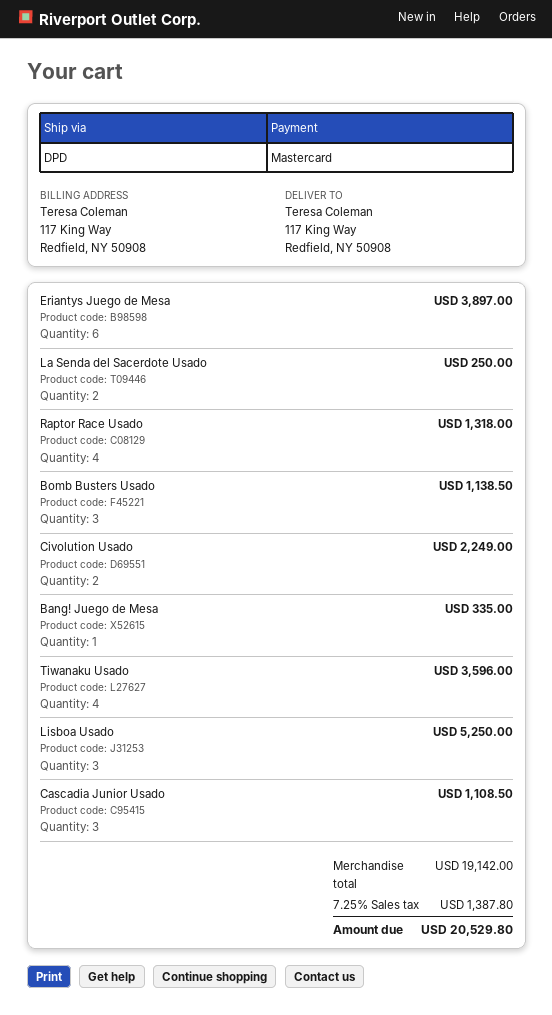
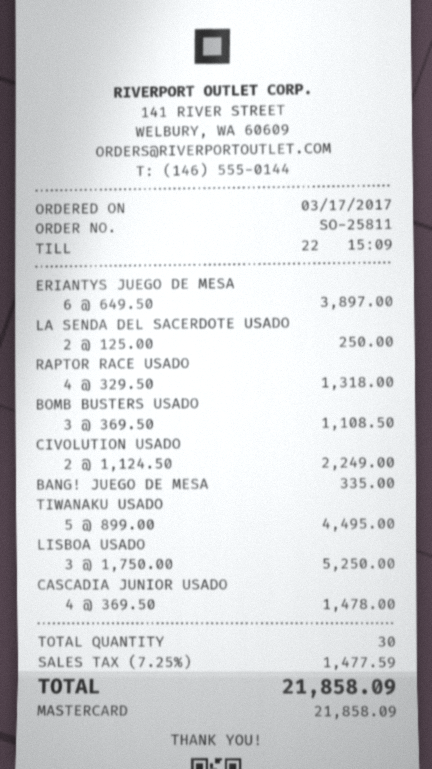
Bomb Busters Usado: 3 for 1138.50 -> 3 for 1108.50
Tiwanaku Usado: 4 for 3596.00 -> 5 for 4495.00
Cascadia Junior Usado: 3 for 1108.50 -> 4 for 1478.00
tax: 7.25% = 1387.80 -> 7.25% = 1477.59
total: 20529.80 -> 21858.09

